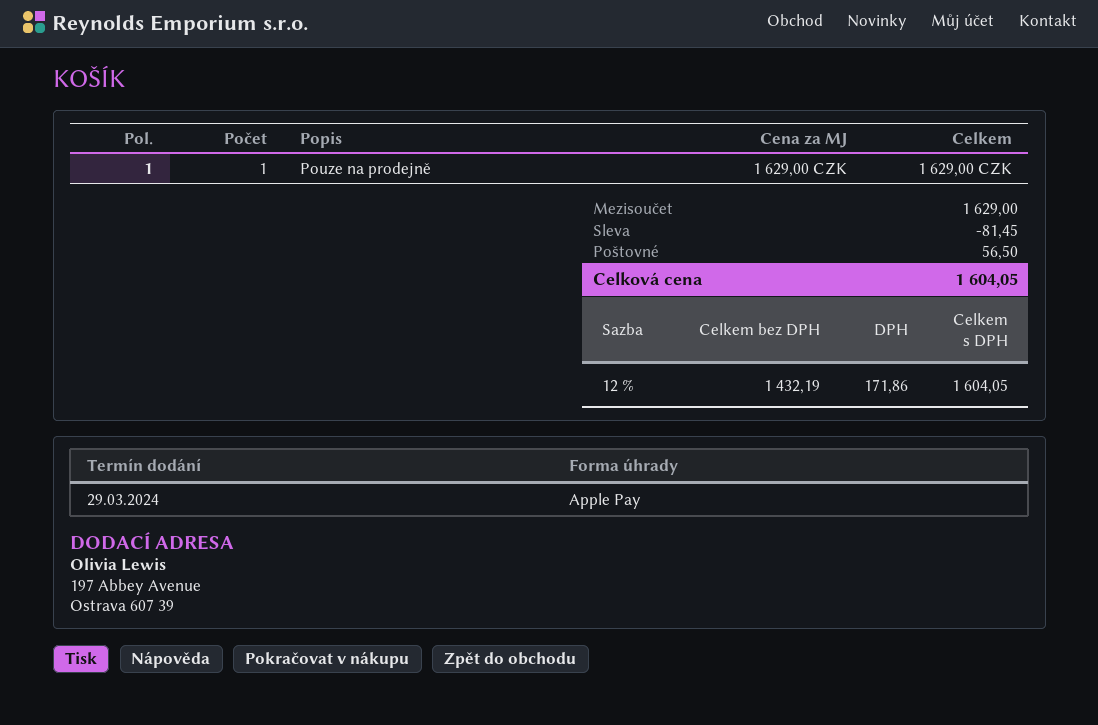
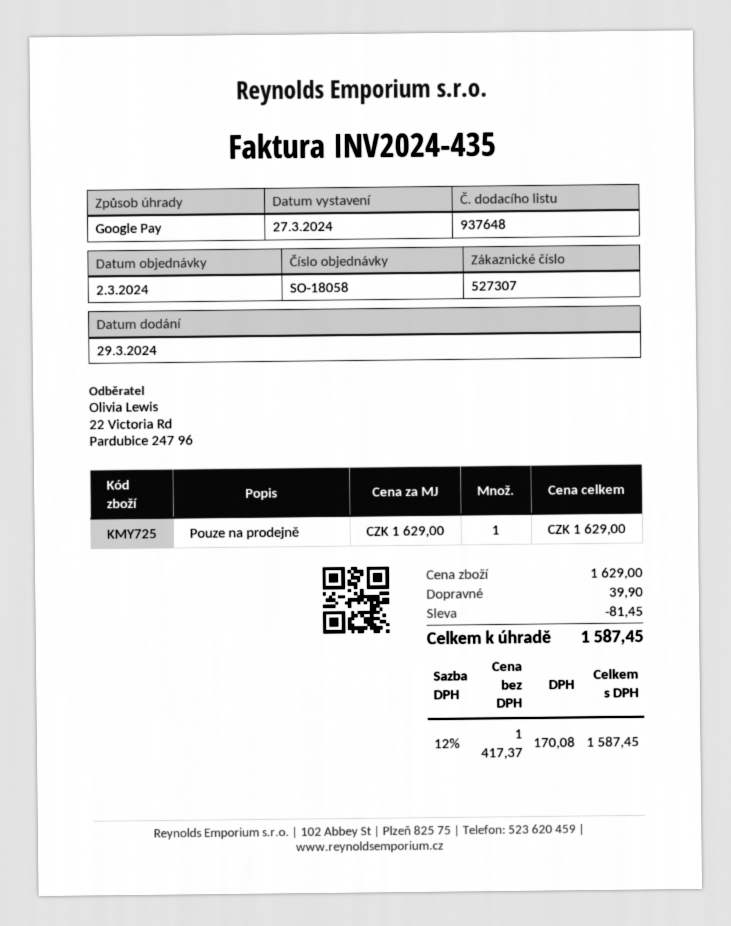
payment method: Apple Pay -> Google Pay
shipping: 56.50 -> 39.90
net: 1432.19 -> 1417.37
tax: 12% = 171.86 -> 12% = 170.08
total: 1604.05 -> 1587.45

